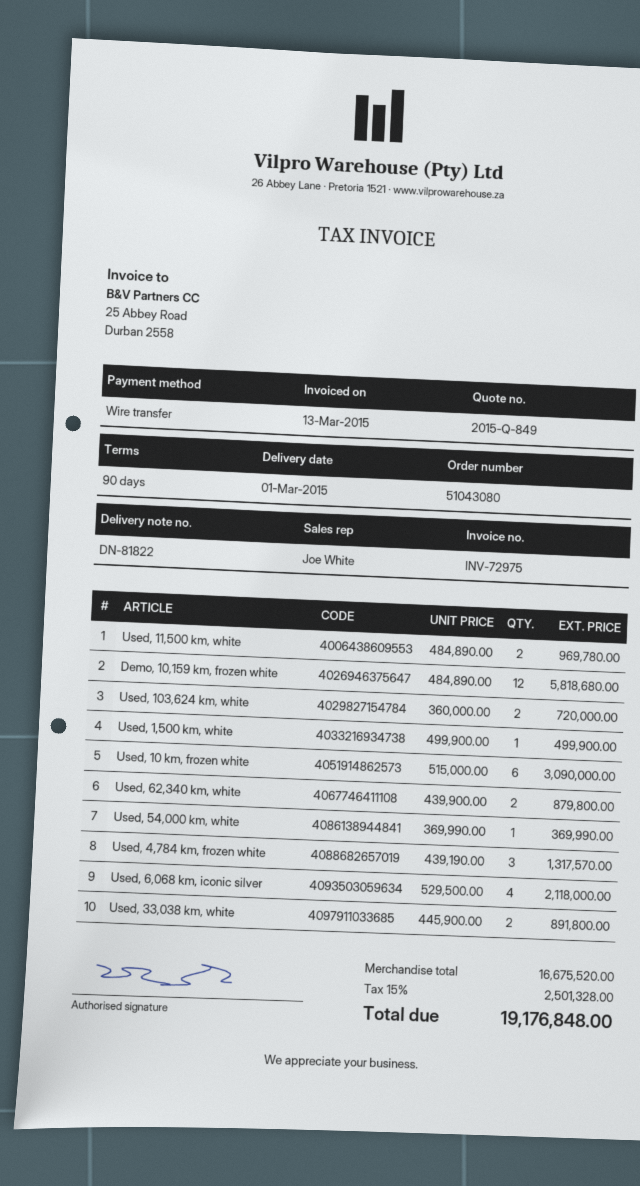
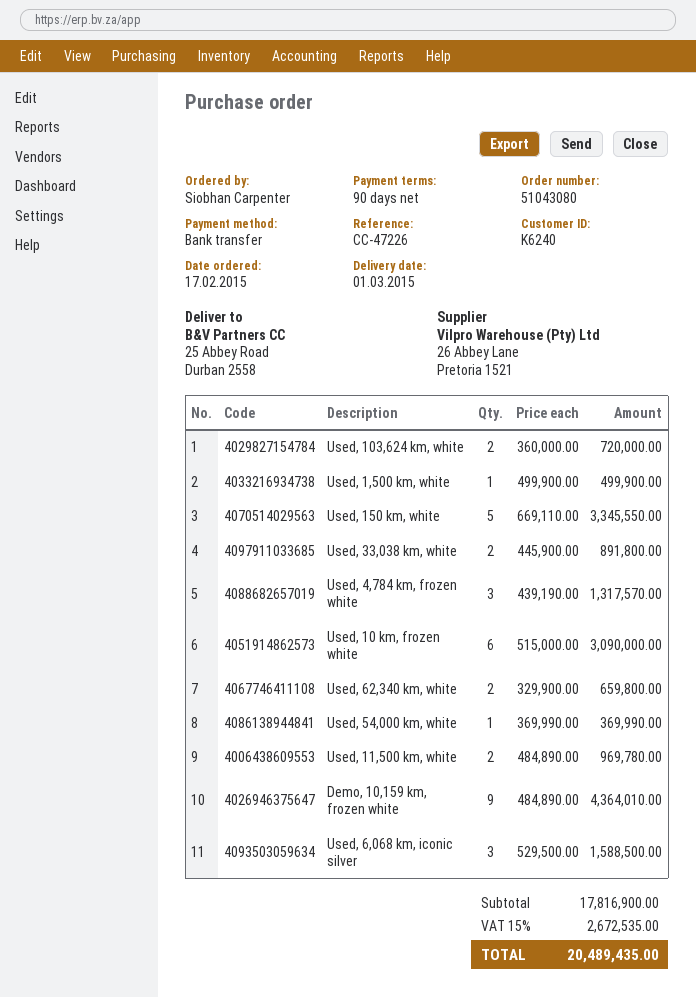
Demo, 10,159 km, frozen white: 12 x 484890.00 = 5818680.00 -> 9 x 484890.00 = 4364010.00
Used, 62,340 km, white: 2 x 439900.00 = 879800.00 -> 2 x 329900.00 = 659800.00
Used, 6,068 km, iconic silver: 4 x 529500.00 = 2118000.00 -> 3 x 529500.00 = 1588500.00
Used, 150 km, white: none -> 5 x 669110.00 = 3345550.00
subtotal: 16675520.00 -> 17816900.00
tax: 15% = 2501328.00 -> 15% = 2672535.00
total: 19176848.00 -> 20489435.00

